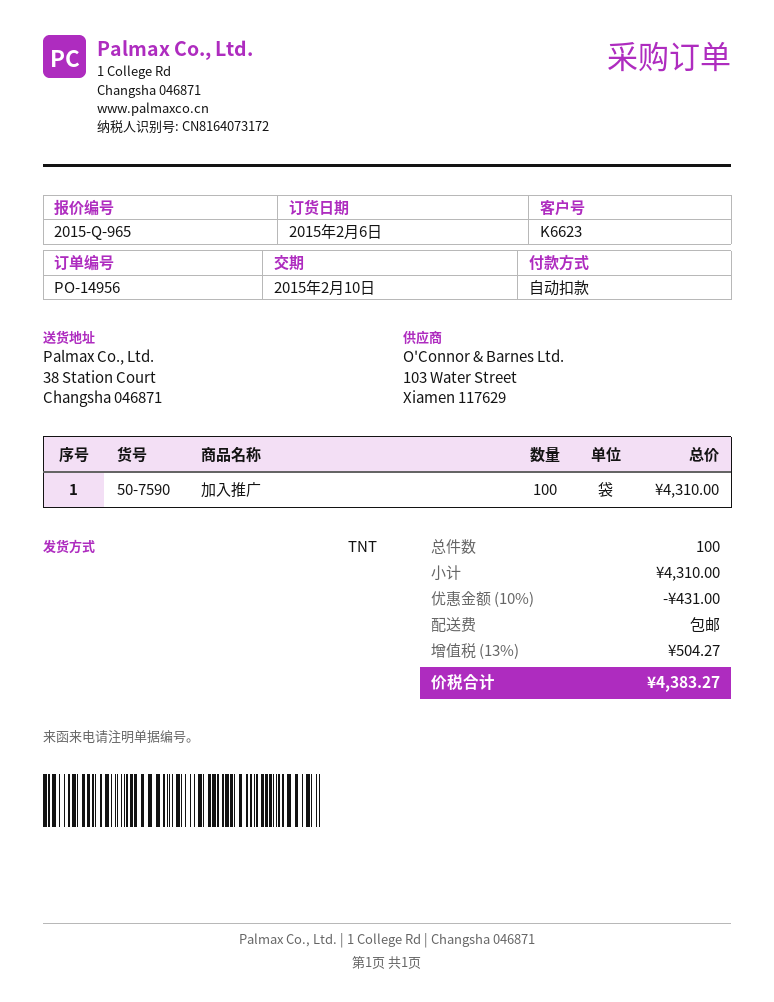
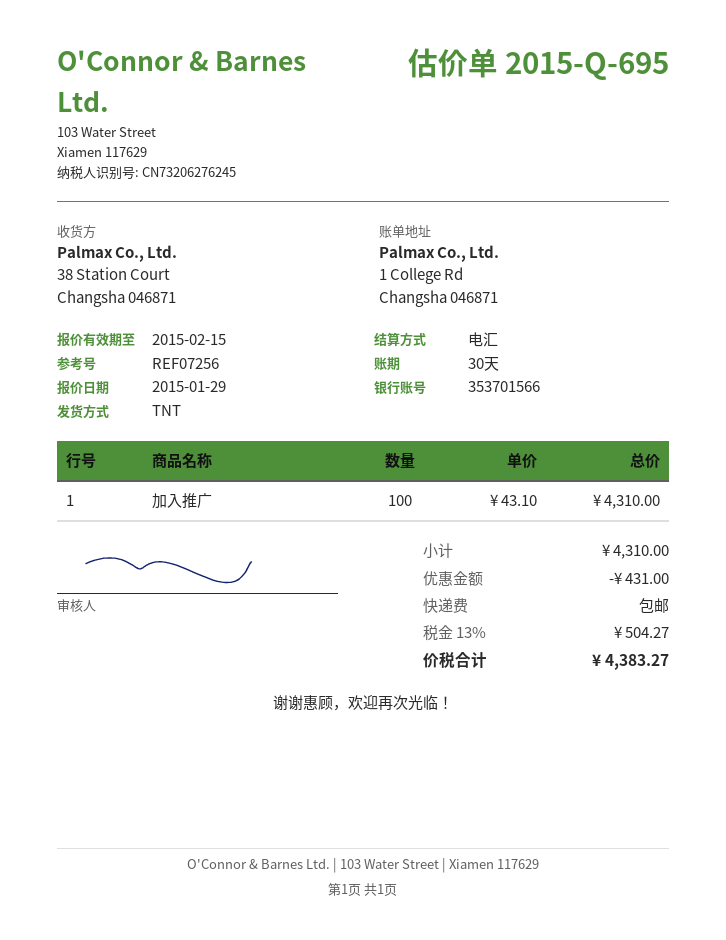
quote number: 2015-Q-965 -> 2015-Q-695
payment method: direct debit -> bank transfer

